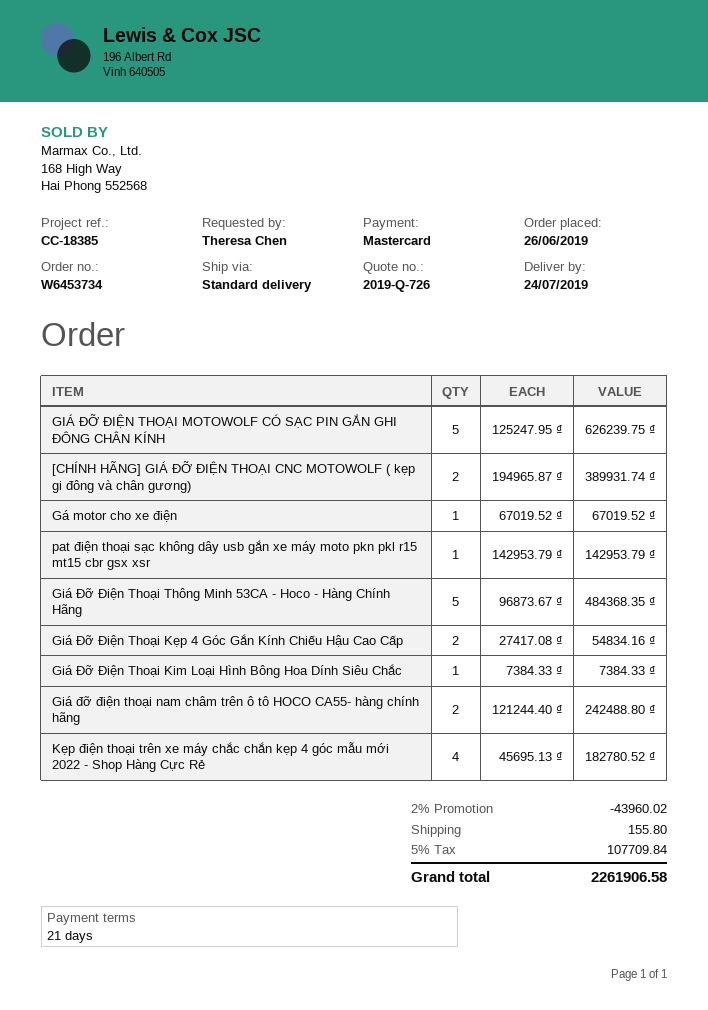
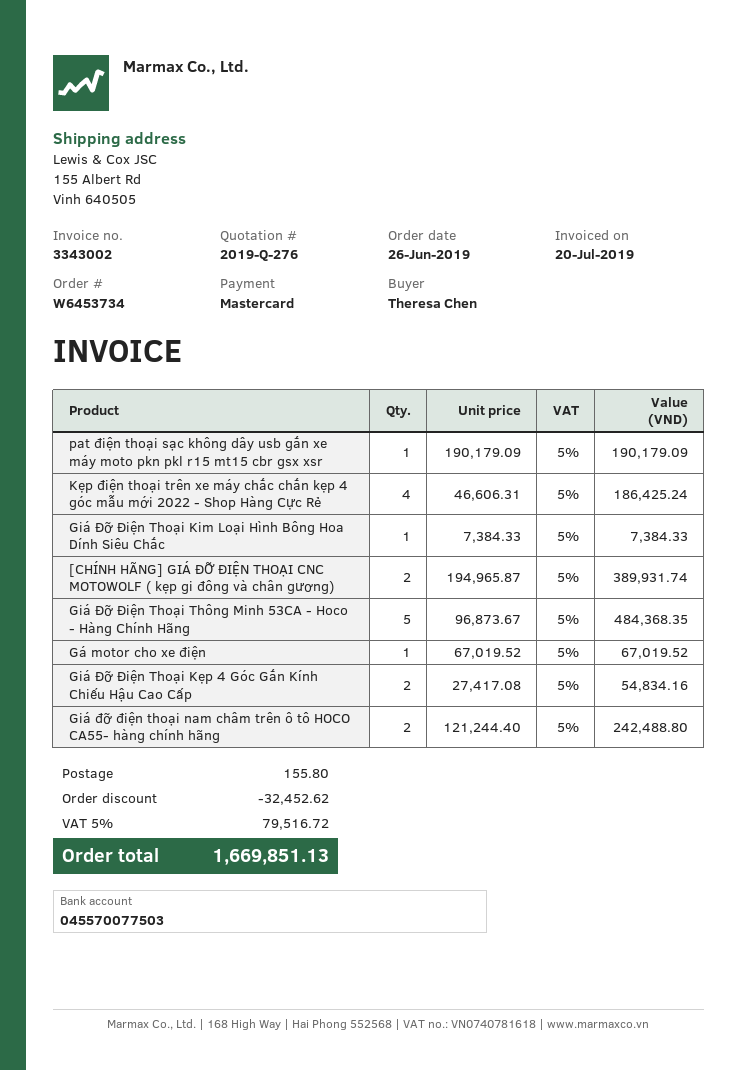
quote number: 2019-Q-726 -> 2019-Q-276
GIÁ ĐỠ ĐIỆN THOẠI MOTOWOLF CÓ SẠC PIN GẮN GHI ĐÔNG CHÂN KÍNH: 5 x 125247.95 = 626239.75 -> none
pat điện thoại sạc không dây usb gắn xe máy moto pkn pkl r15 mt15 cbr gsx xsr: 1 x 142953.79 = 142953.79 -> 1 x 190179.09 = 190179.09
Kẹp điện thoại trên xe máy chắc chắn kẹp 4 góc mẫu mới 2022 - Shop Hàng Cực Rẻ: 4 x 45695.13 = 182780.52 -> 4 x 46606.31 = 186425.24
discount: 43960.02 -> 32452.62
tax: 5% = 107709.84 -> 5% = 79516.72
total: 2261906.58 -> 1669851.13

